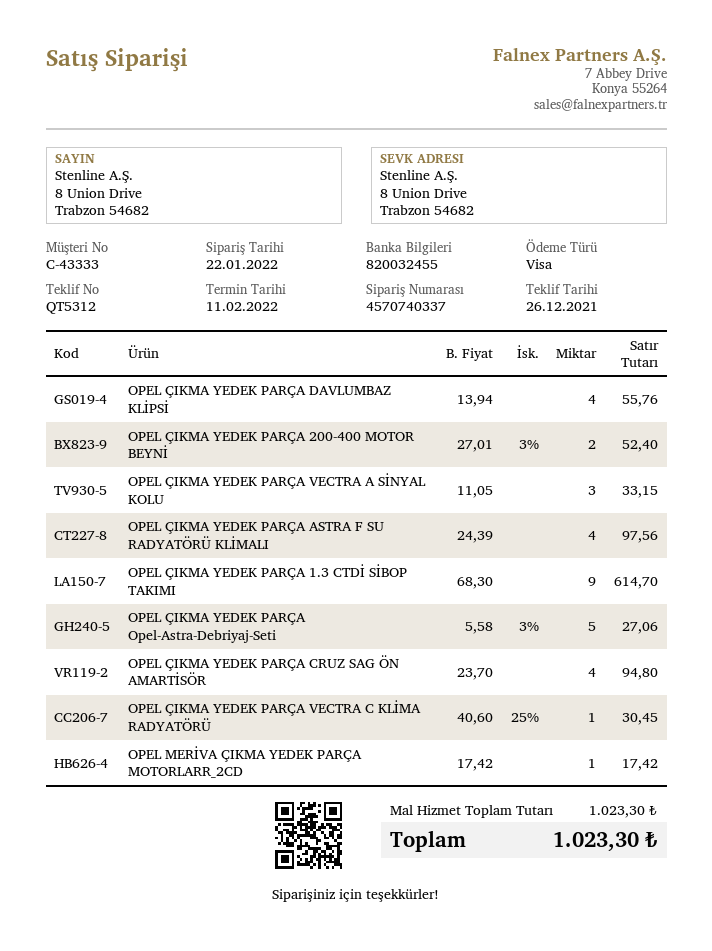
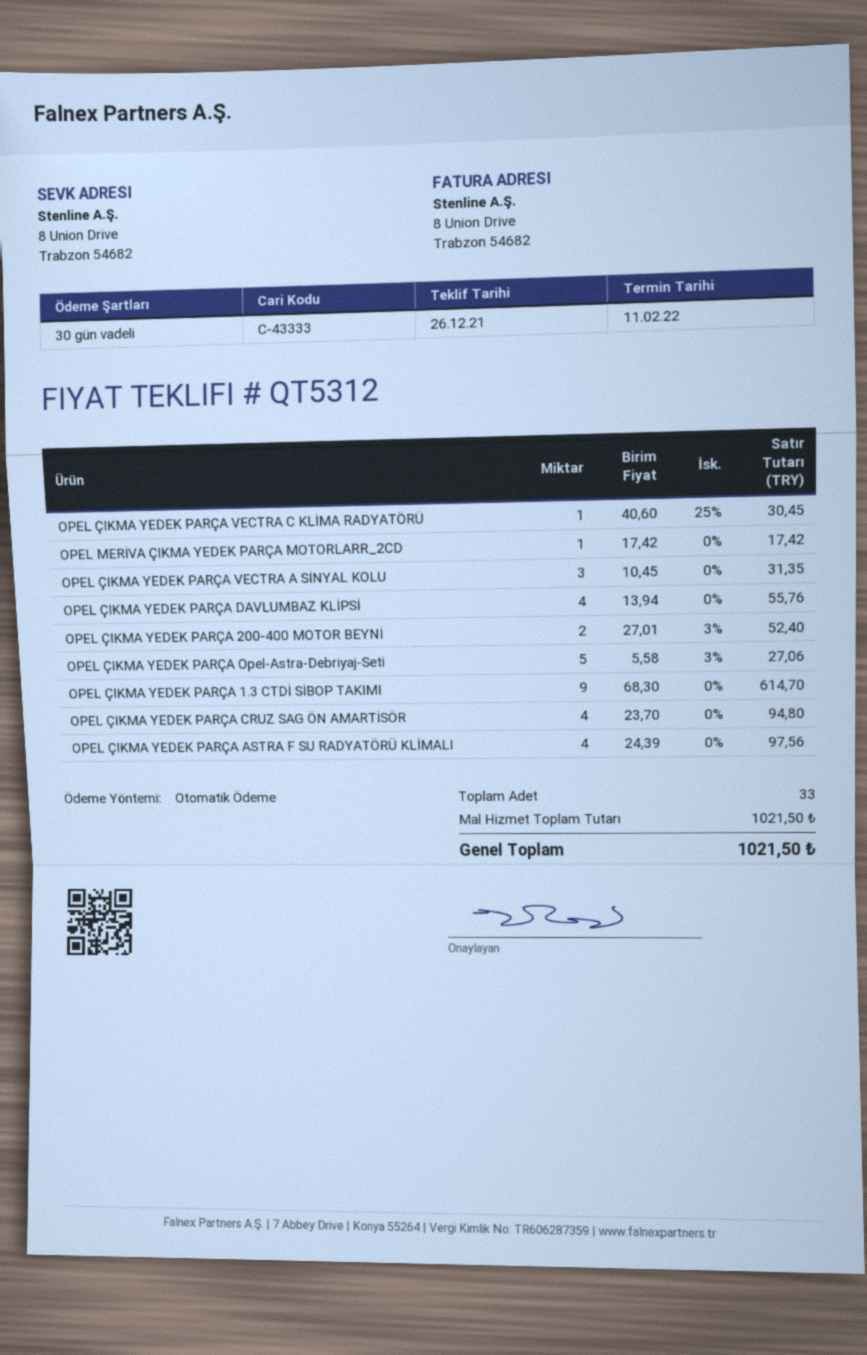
payment method: Visa -> direct debit
OPEL ÇIKMA YEDEK PARÇA VECTRA A SİNYAL KOLU: 3 x 11.05 = 33.15 -> 3 x 10.45 = 31.35
subtotal: 1023.30 -> 1021.50
total: 1023.30 -> 1021.50

